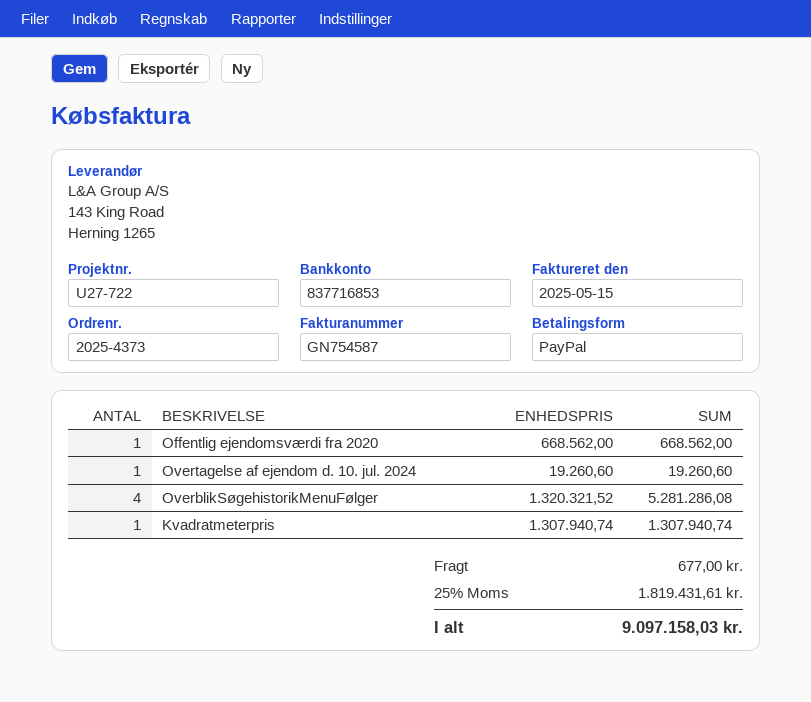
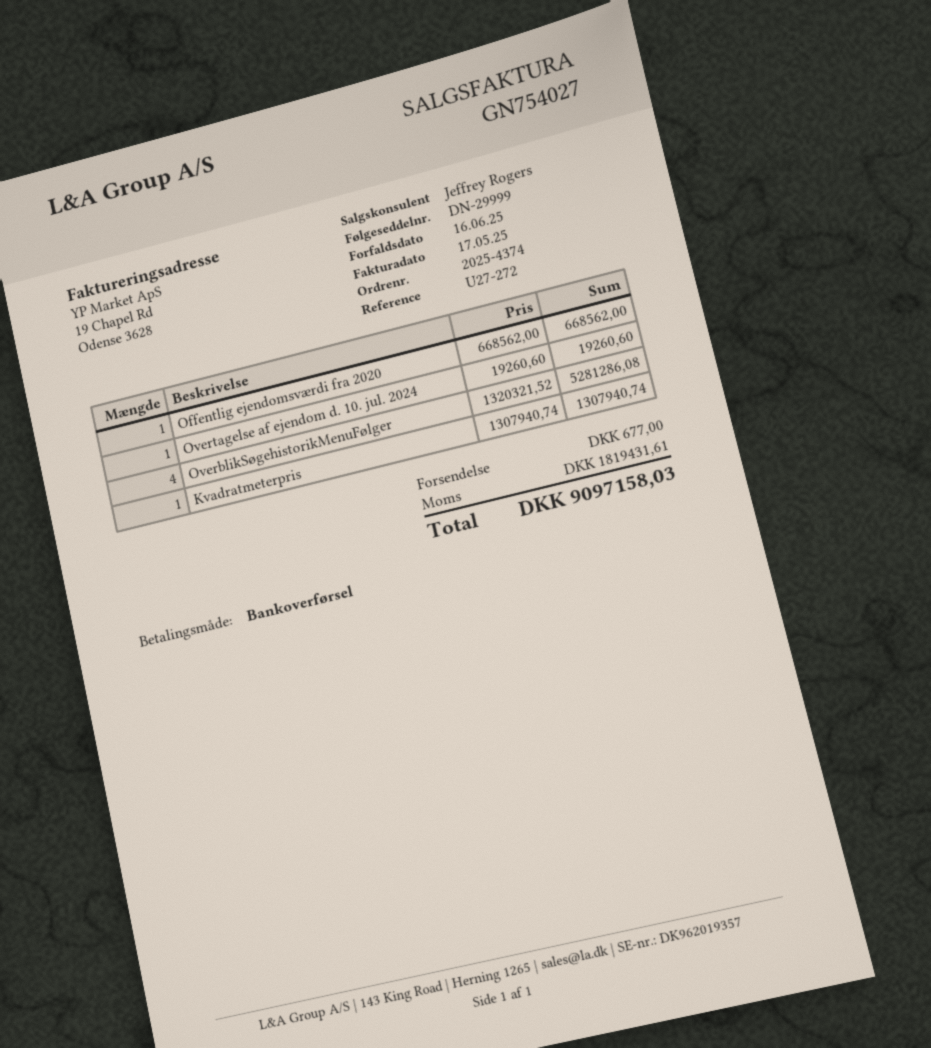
order number: 2025-4373 -> 2025-4374
invoice number: GN754587 -> GN754027
invoice date: 2025-05-15 -> 2025-05-17
reference: U27-722 -> U27-272
payment method: PayPal -> bank transfer

